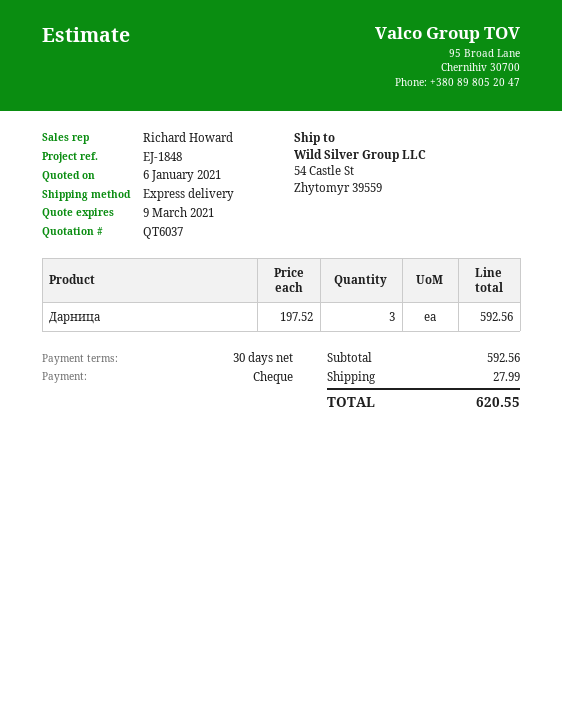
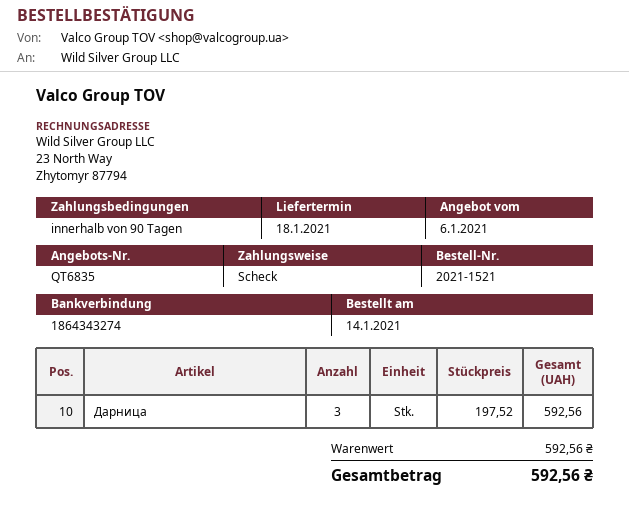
quote number: QT6037 -> QT6835
payment terms: 30 days -> 90 days
shipping: 27.99 -> none
total: 620.55 -> 592.56

